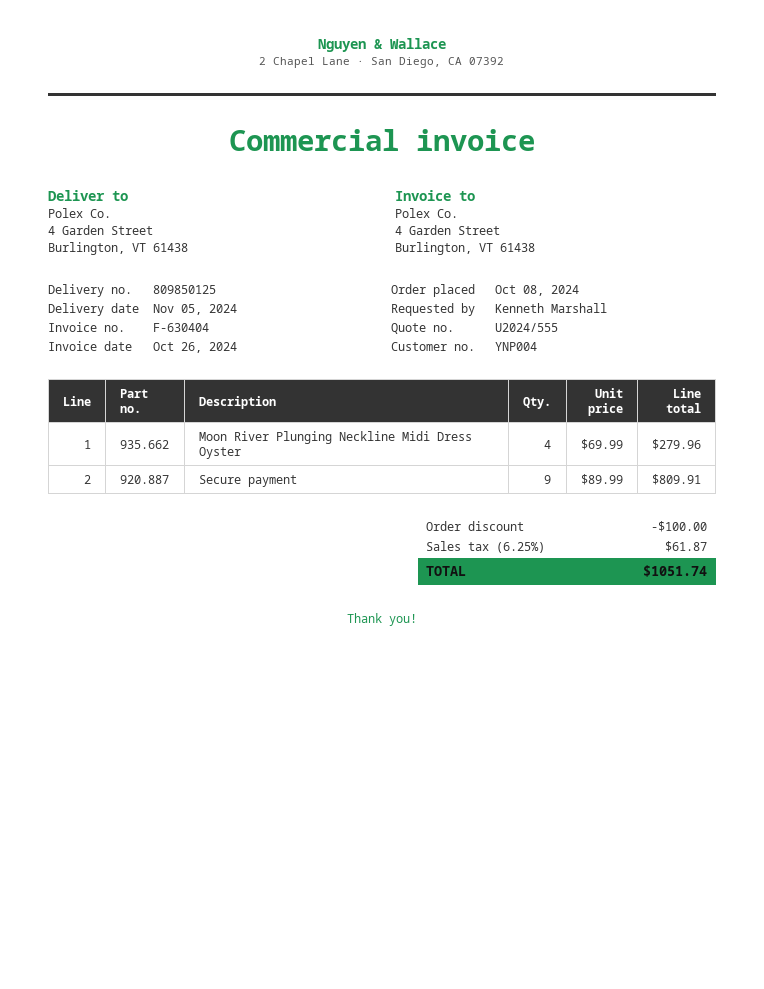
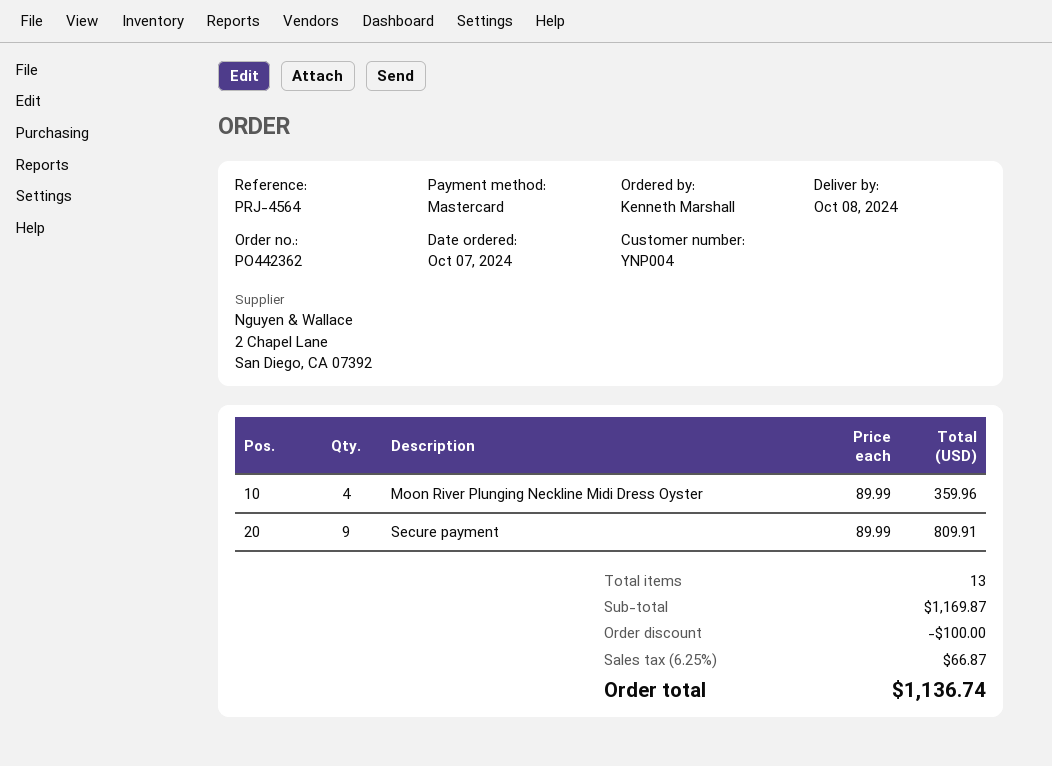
order date: 2024-10-08 -> 2024-10-07
delivery date: 2024-11-05 -> 2024-10-08
Moon River Plunging Neckline Midi Dress Oyster: 4 x 69.99 = 279.96 -> 4 x 89.99 = 359.96
tax: 6.25% = 61.87 -> 6.25% = 66.87
total: 1051.74 -> 1136.74

